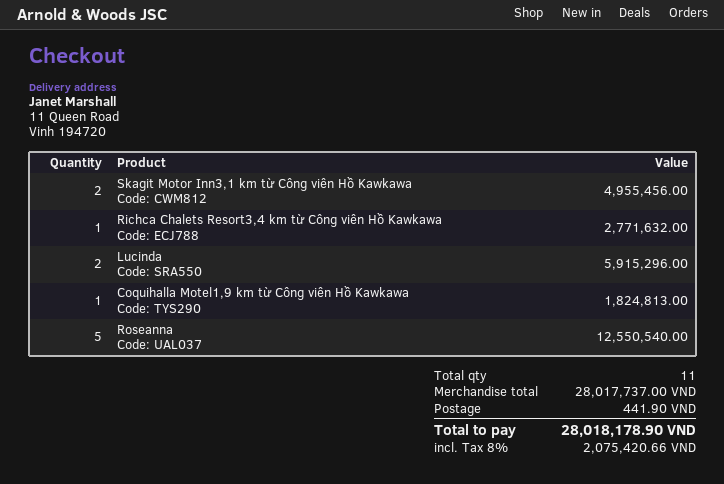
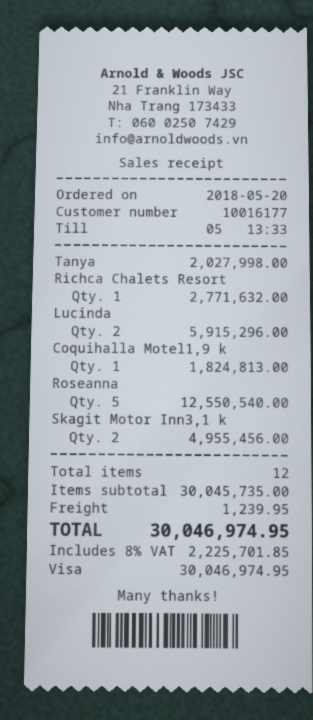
Tanya: none -> 1 for 2027998.00
total quantity: 11 -> 12
subtotal: 28017737.00 -> 30045735.00
shipping: 441.90 -> 1239.95
tax: 8% = 2075420.66 -> 8% = 2225701.85
total: 28018178.90 -> 30046974.95

